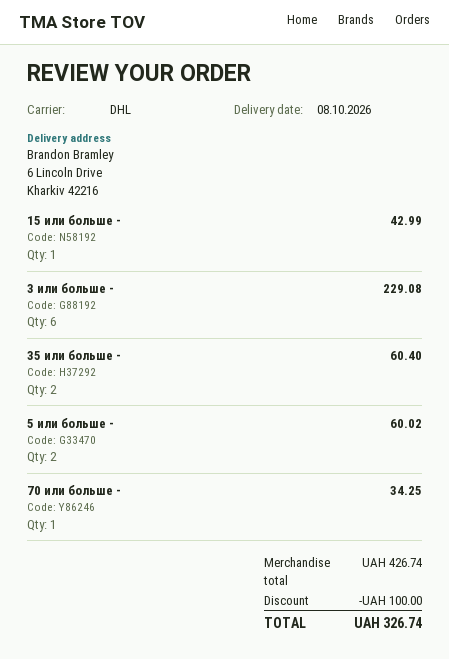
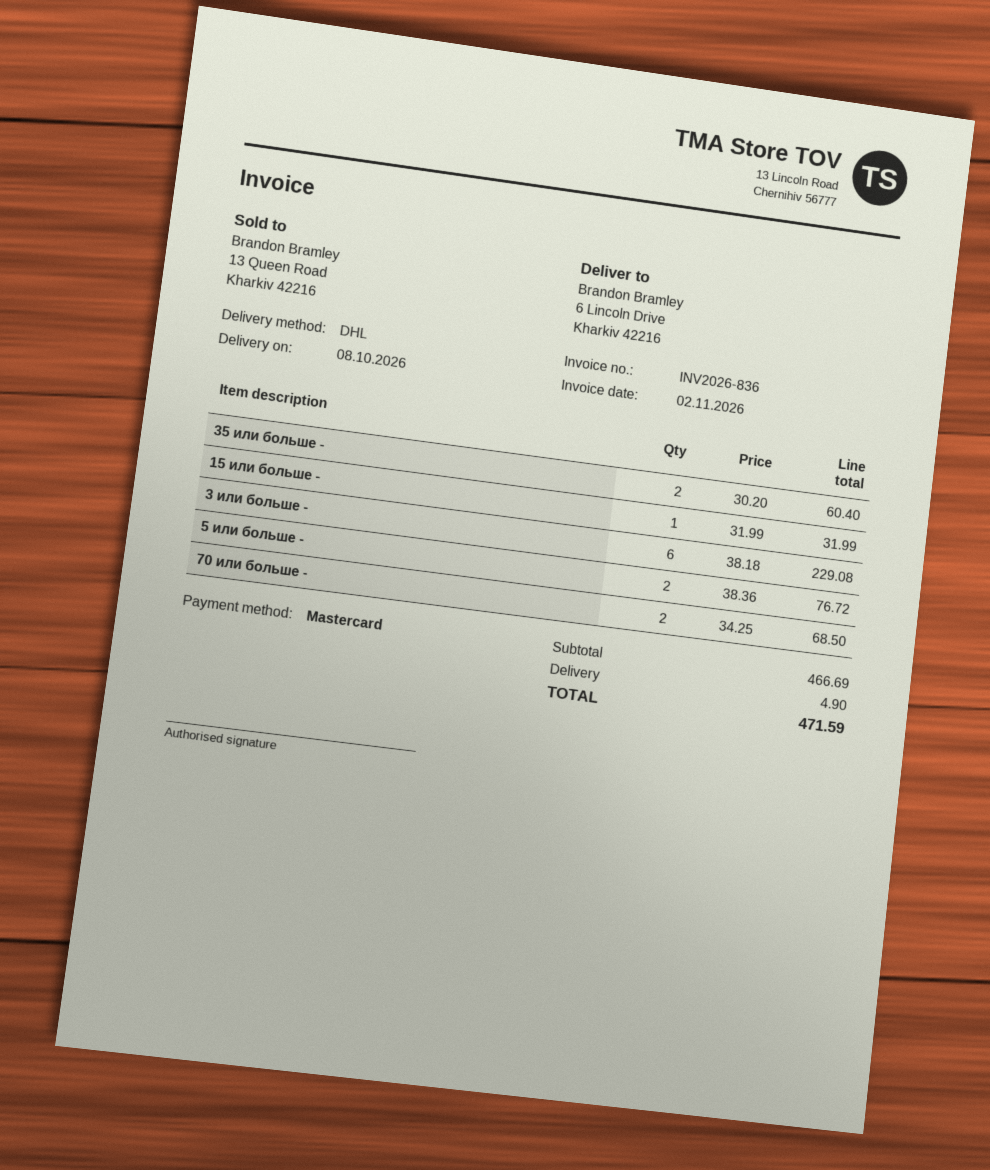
15 или больше -: 1 for 42.99 -> 1 for 31.99
5 или больше -: 2 for 60.02 -> 2 for 76.72
70 или больше -: 1 for 34.25 -> 2 for 68.50
subtotal: 426.74 -> 466.69
discount: 100.00 -> none
shipping: none -> 4.90
total: 326.74 -> 471.59

